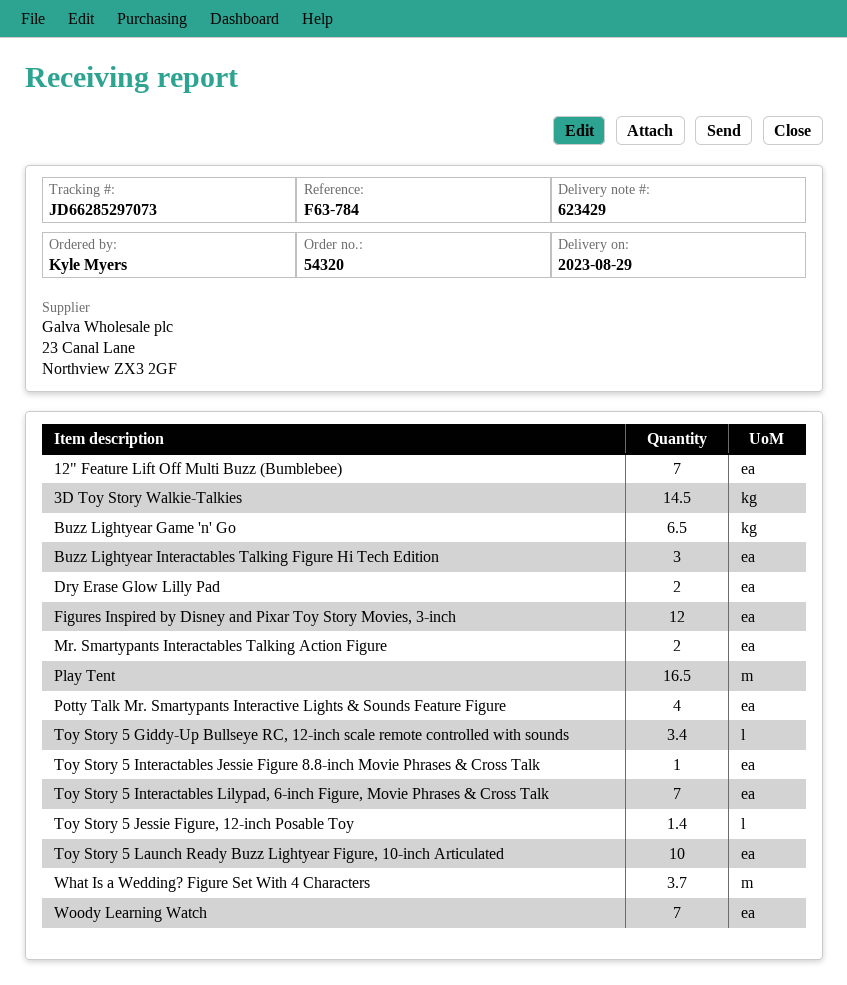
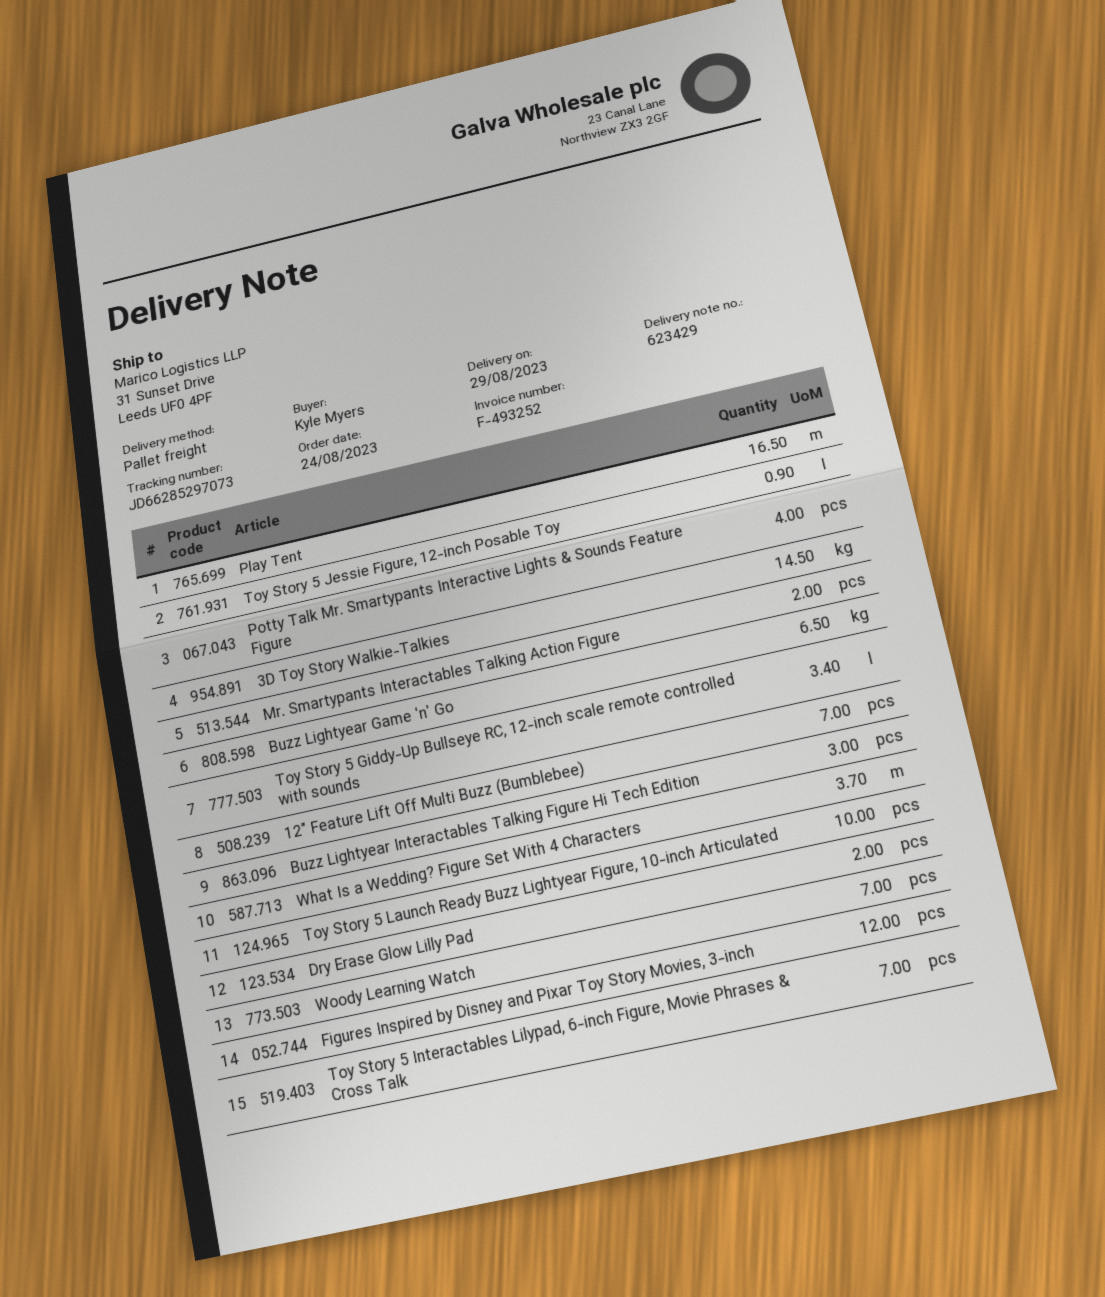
Toy Story 5 Interactables Jessie Figure 8.8-inch Movie Phrases & Cross Talk: 1 -> none
Toy Story 5 Jessie Figure, 12-inch Posable Toy: 1.4 -> 0.9

